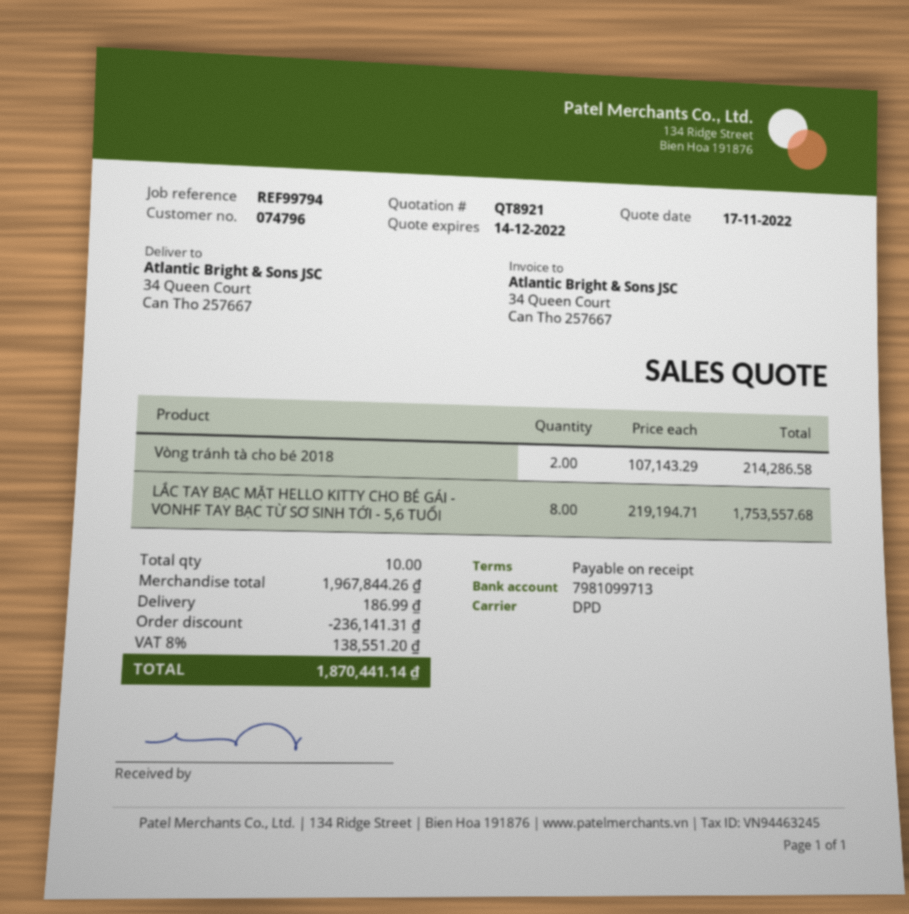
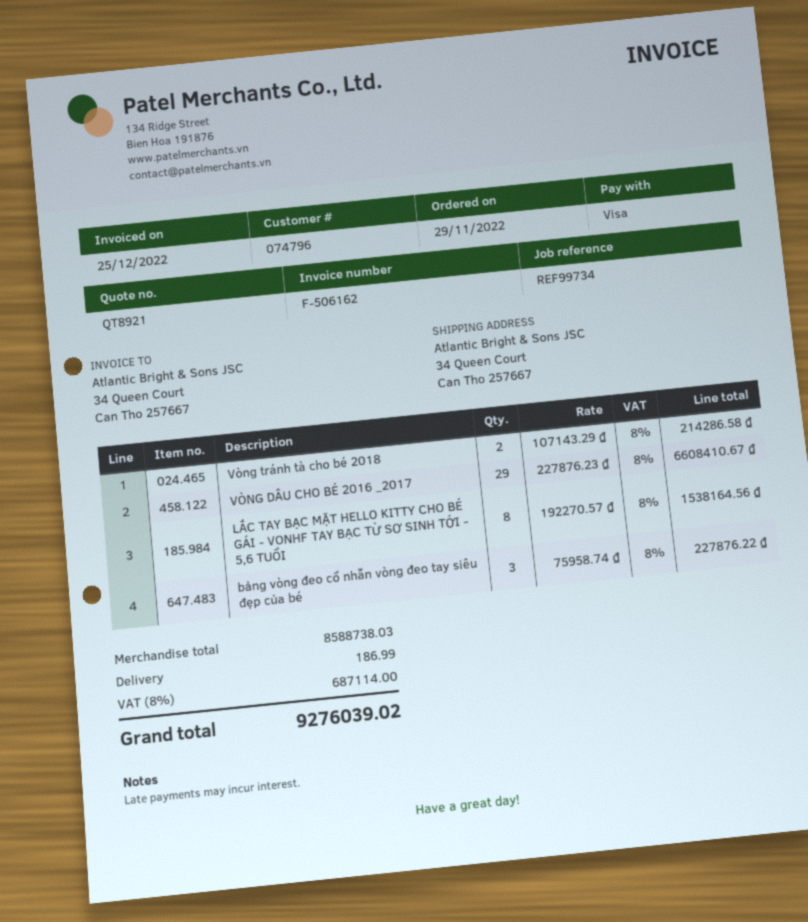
reference: REF99794 -> REF99734
LẮC TAY BẠC MẶT HELLO KITTY CHO BÉ GÁI - VONHF TAY BẠC TỪ SƠ SINH TỚI - 5,6 TUỔI: 8 x 219194.71 = 1753557.68 -> 8 x 192270.57 = 1538164.56
VÒNG DÂU CHO BÉ 2016 _2017: none -> 29 x 227876.23 = 6608410.67
bảng vòng đeo cổ nhẫn vòng đeo tay siêu đẹp của bé: none -> 3 x 75958.74 = 227876.22
subtotal: 1967844.26 -> 8588738.03
discount: 236141.31 -> none
tax: 8% = 138551.20 -> 8% = 687114.00
total: 1870441.14 -> 9276039.02

